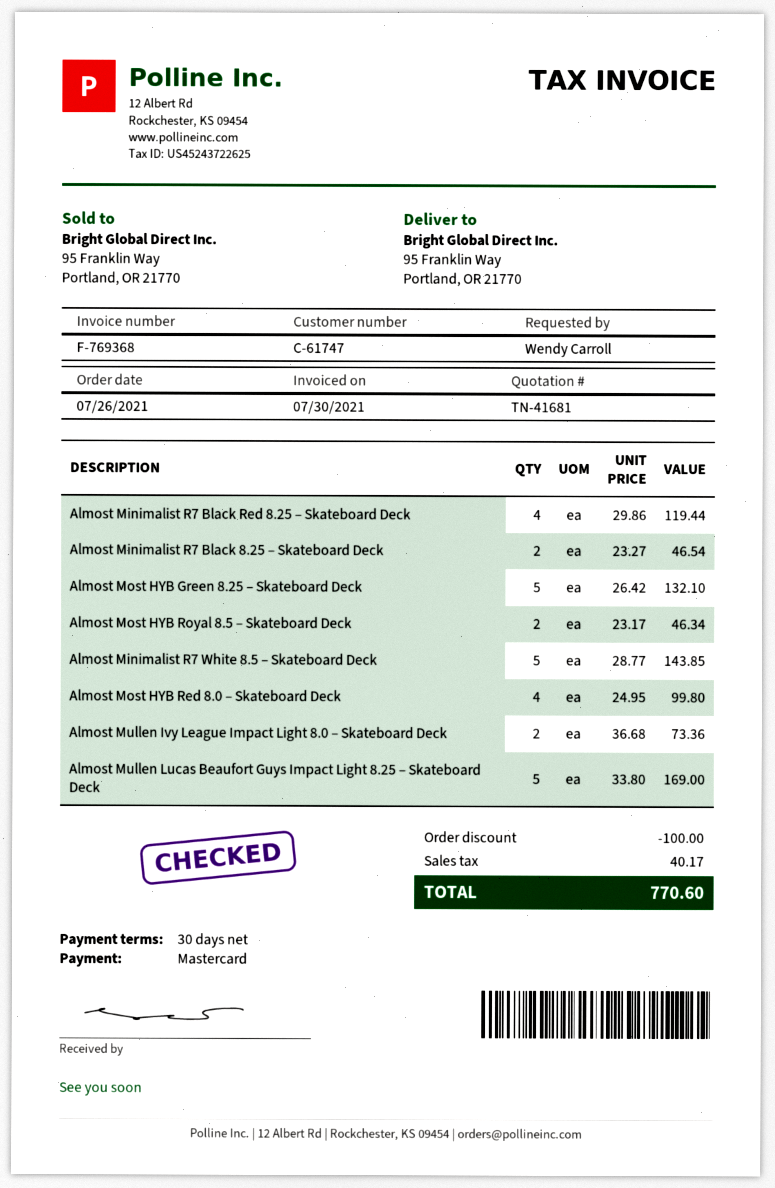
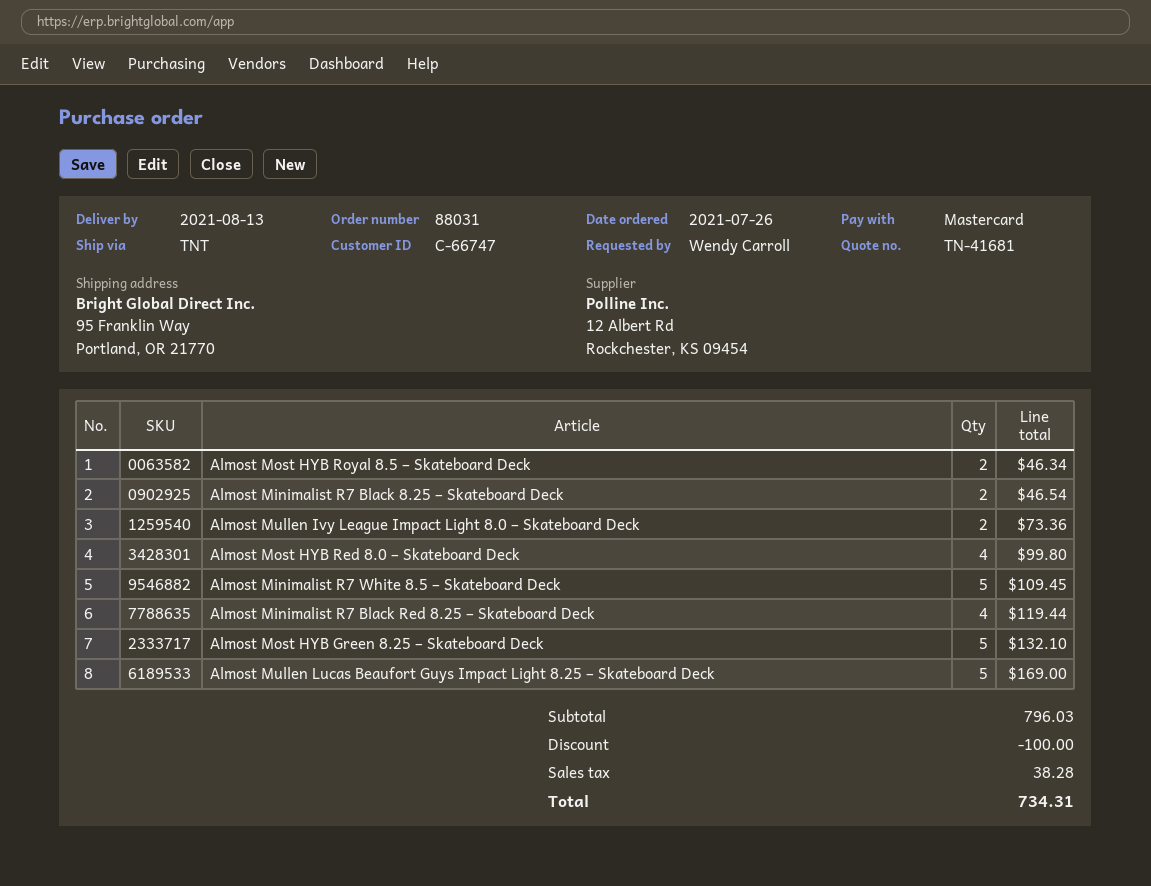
customer number: C-61747 -> C-66747
Almost Minimalist R7 White 8.5 – Skateboard Deck: 5 for 143.85 -> 5 for 109.45
tax: 40.17 -> 38.28
total: 770.60 -> 734.31

